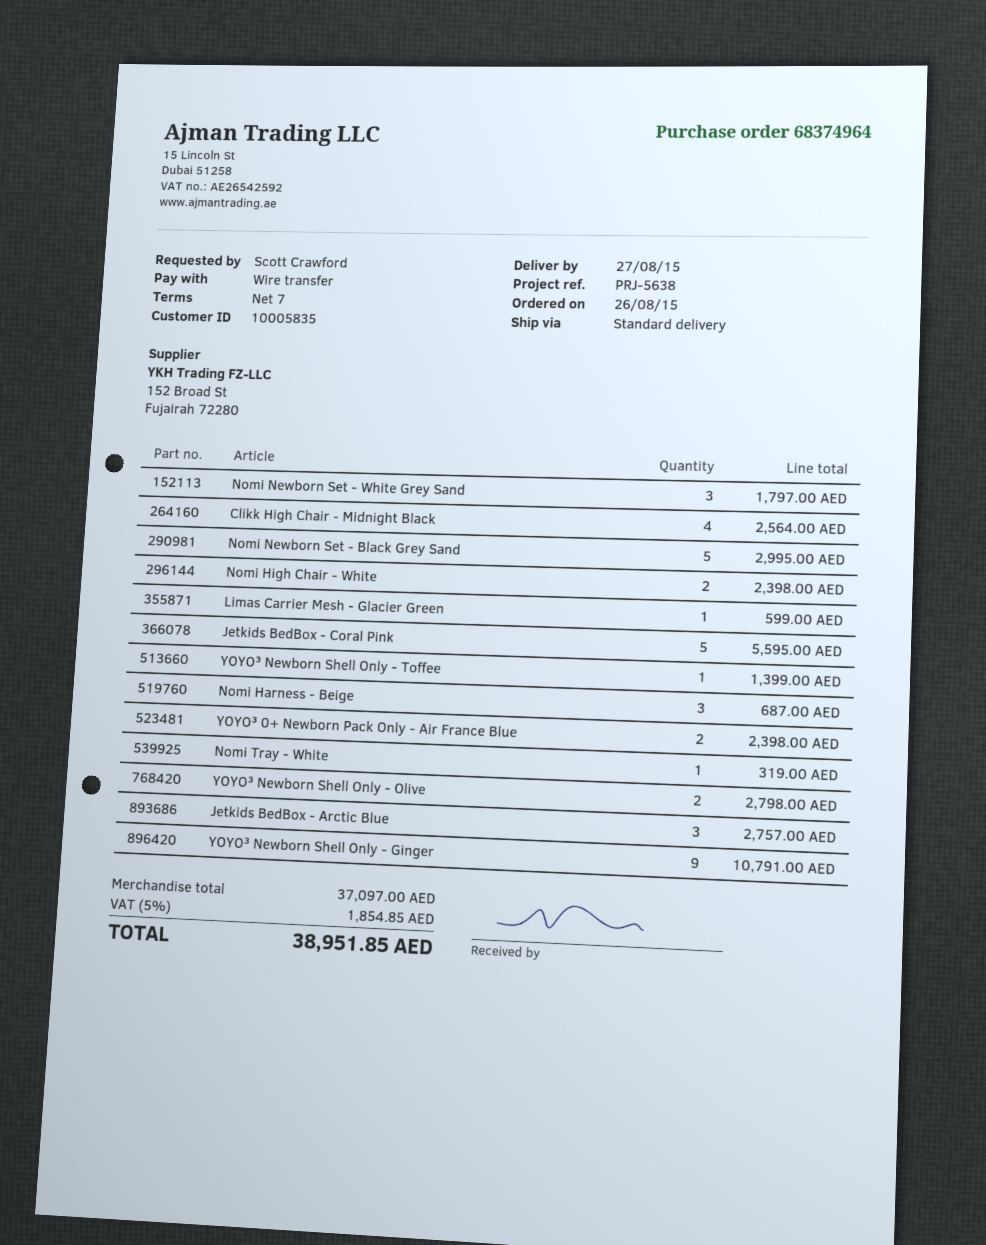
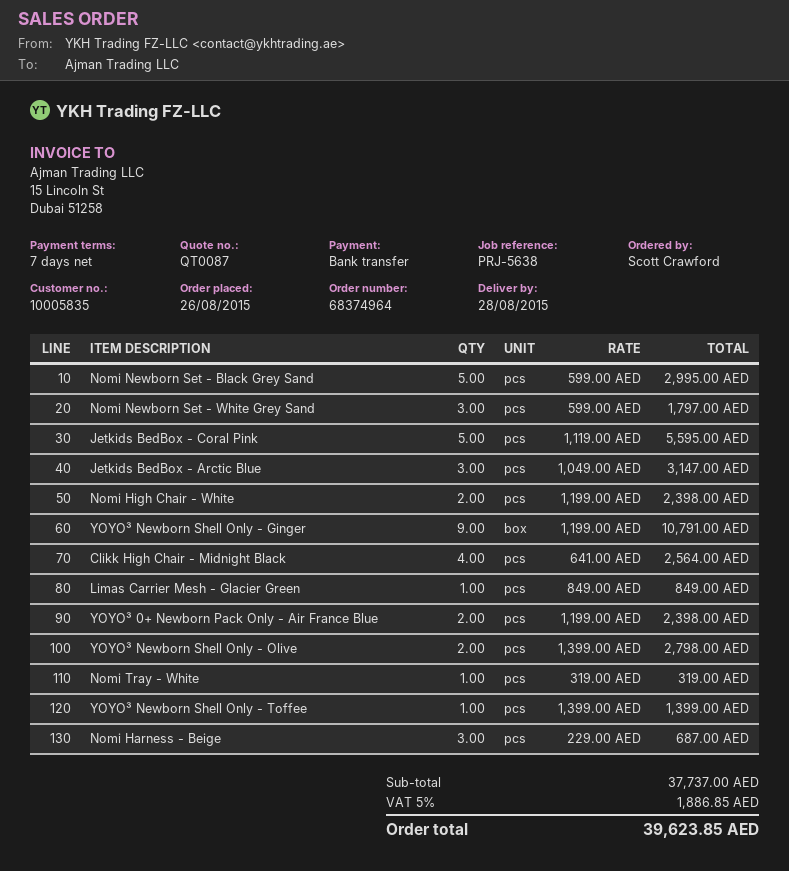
delivery date: 2015-08-27 -> 2015-08-28
Limas Carrier Mesh - Glacier Green: 1 for 599.00 -> 1 for 849.00
Jetkids BedBox - Arctic Blue: 3 for 2757.00 -> 3 for 3147.00
subtotal: 37097.00 -> 37737.00
tax: 5% = 1854.85 -> 5% = 1886.85
total: 38951.85 -> 39623.85

